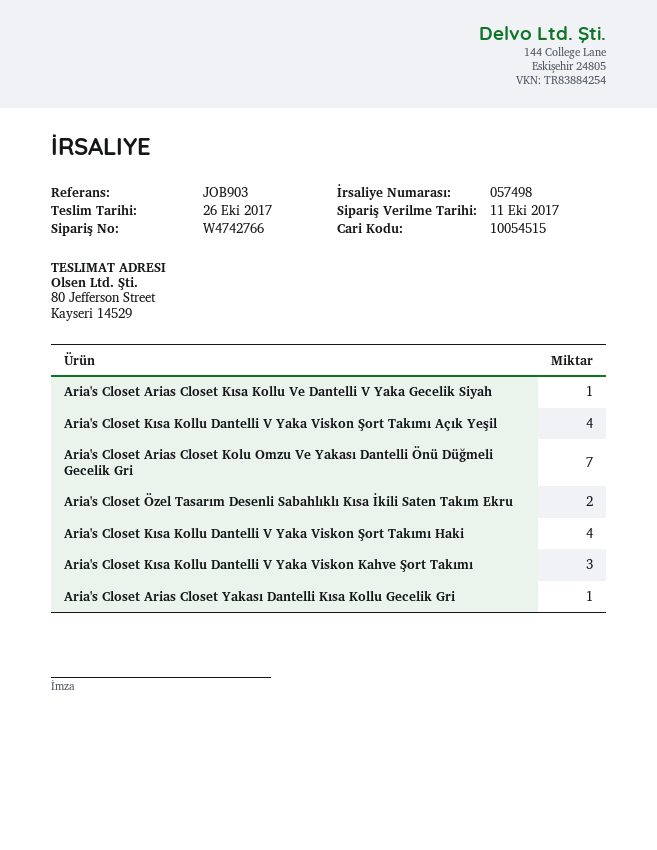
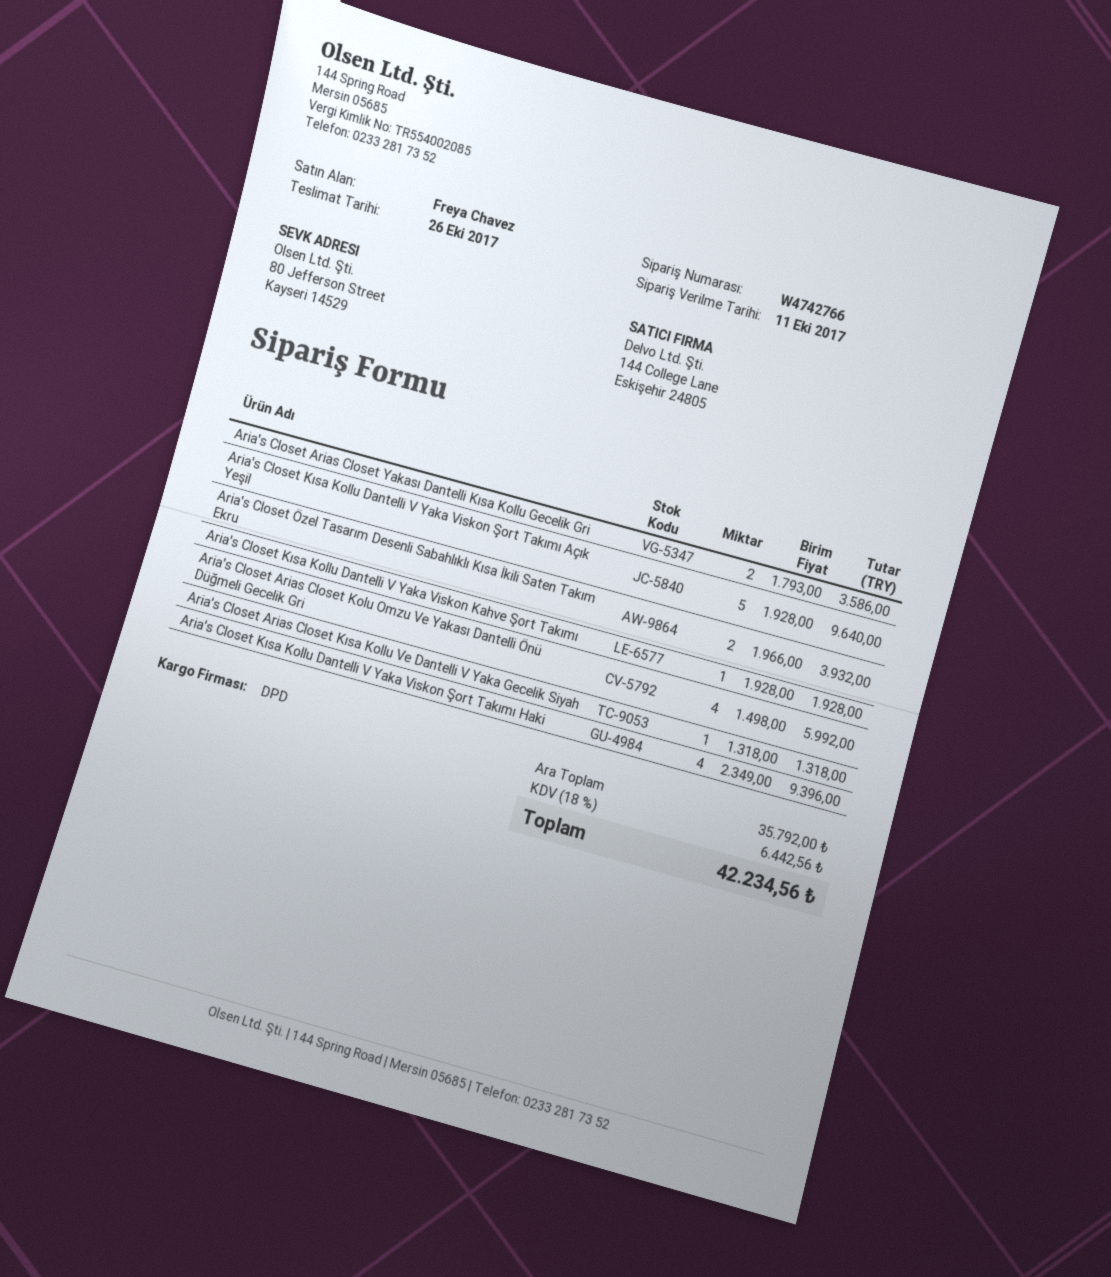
Aria's Closet Kısa Kollu Dantelli V Yaka Viskon Şort Takımı Açık Yeşil: 4 -> 5
Aria's Closet Arias Closet Kolu Omzu Ve Yakası Dantelli Önü Düğmeli Gecelik Gri: 7 -> 4
Aria's Closet Kısa Kollu Dantelli V Yaka Viskon Kahve Şort Takımı: 3 -> 1
Aria's Closet Arias Closet Yakası Dantelli Kısa Kollu Gecelik Gri: 1 -> 2

